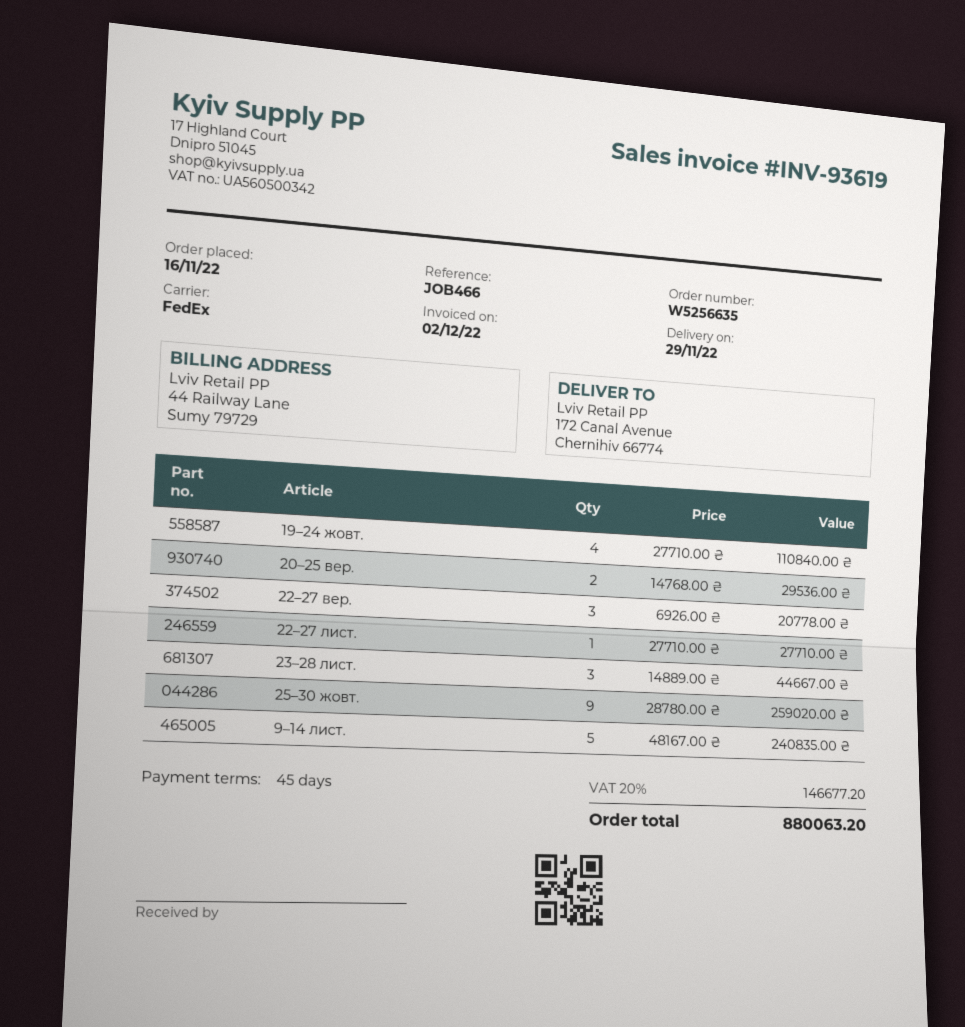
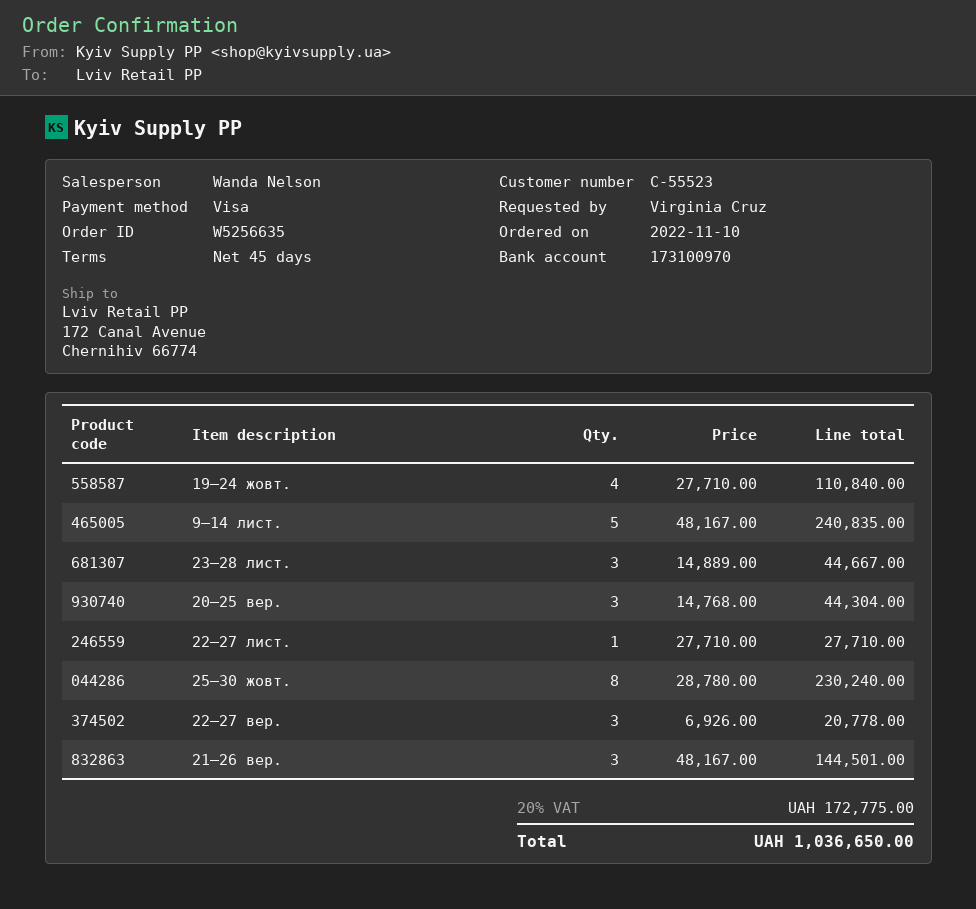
order date: 2022-11-16 -> 2022-11-10
20–25 вер.: 2 x 14768.00 = 29536.00 -> 3 x 14768.00 = 44304.00
25–30 жовт.: 9 x 28780.00 = 259020.00 -> 8 x 28780.00 = 230240.00
21–26 вер.: none -> 3 x 48167.00 = 144501.00
tax: 20% = 146677.20 -> 20% = 172775.00
total: 880063.20 -> 1036650.00

